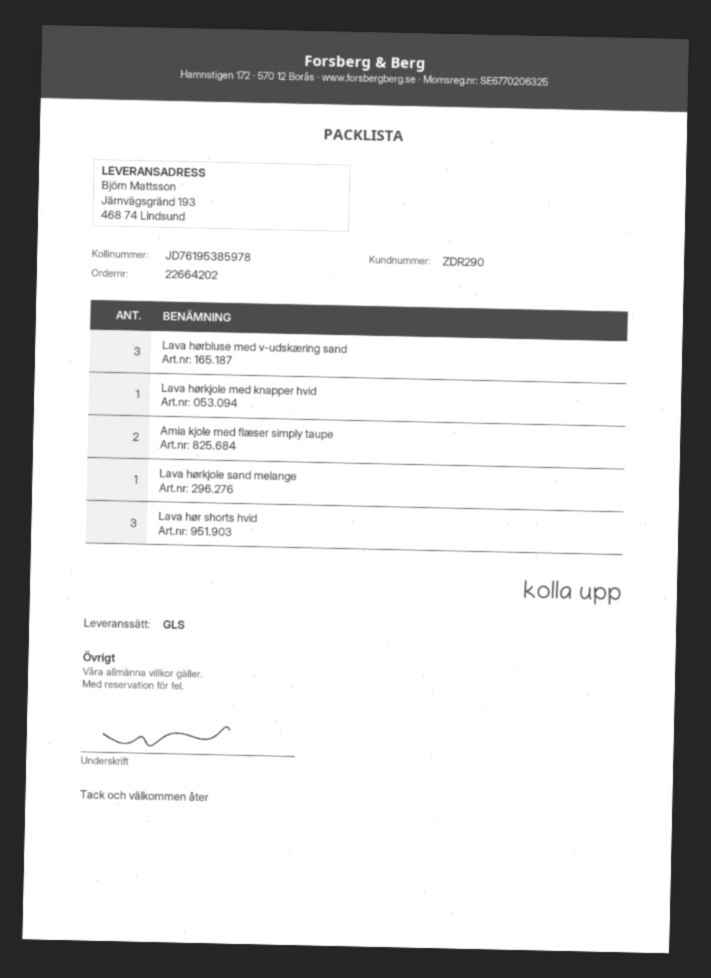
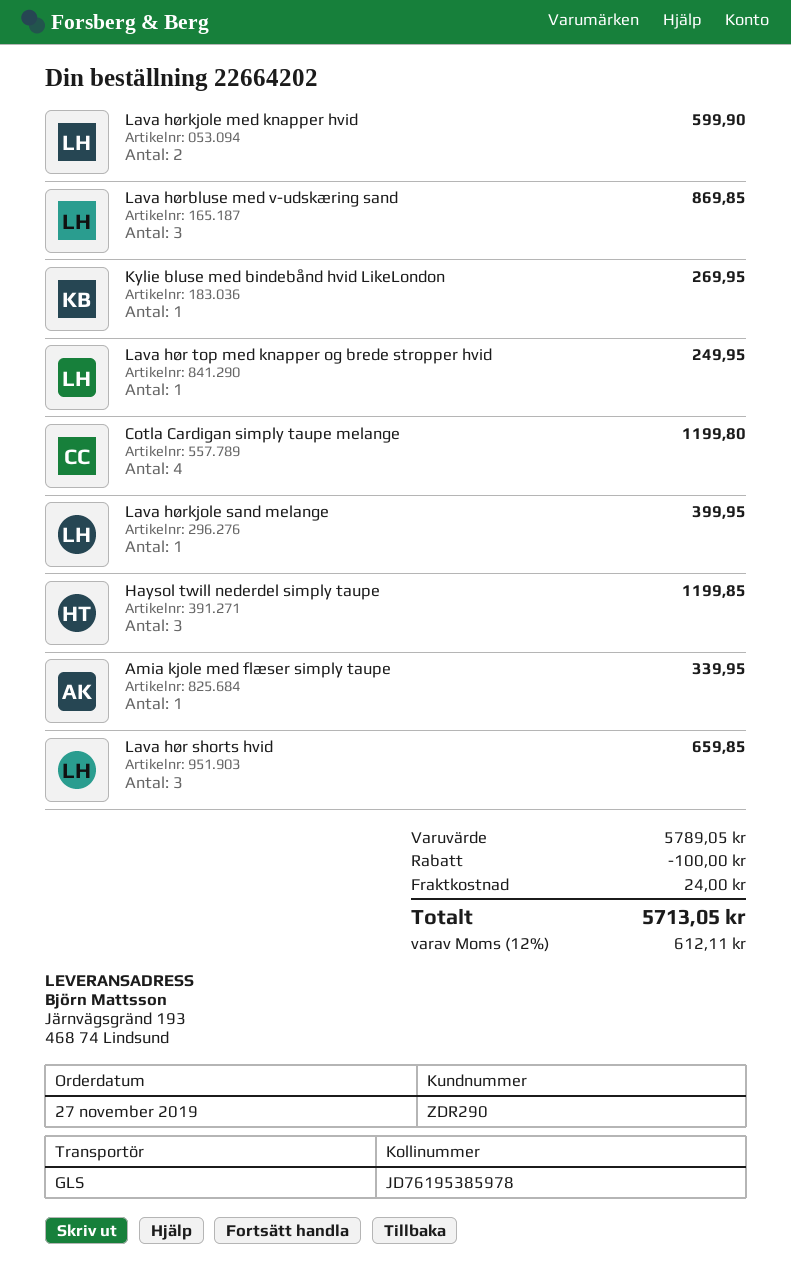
Lava hørkjole med knapper hvid: 1 -> 2
Amia kjole med flæser simply taupe: 2 -> 1
Kylie bluse med bindebånd hvid LikeLondon: none -> 1
Lava hør top med knapper og brede stropper hvid: none -> 1
Cotla Cardigan simply taupe melange: none -> 4
Haysol twill nederdel simply taupe: none -> 3

